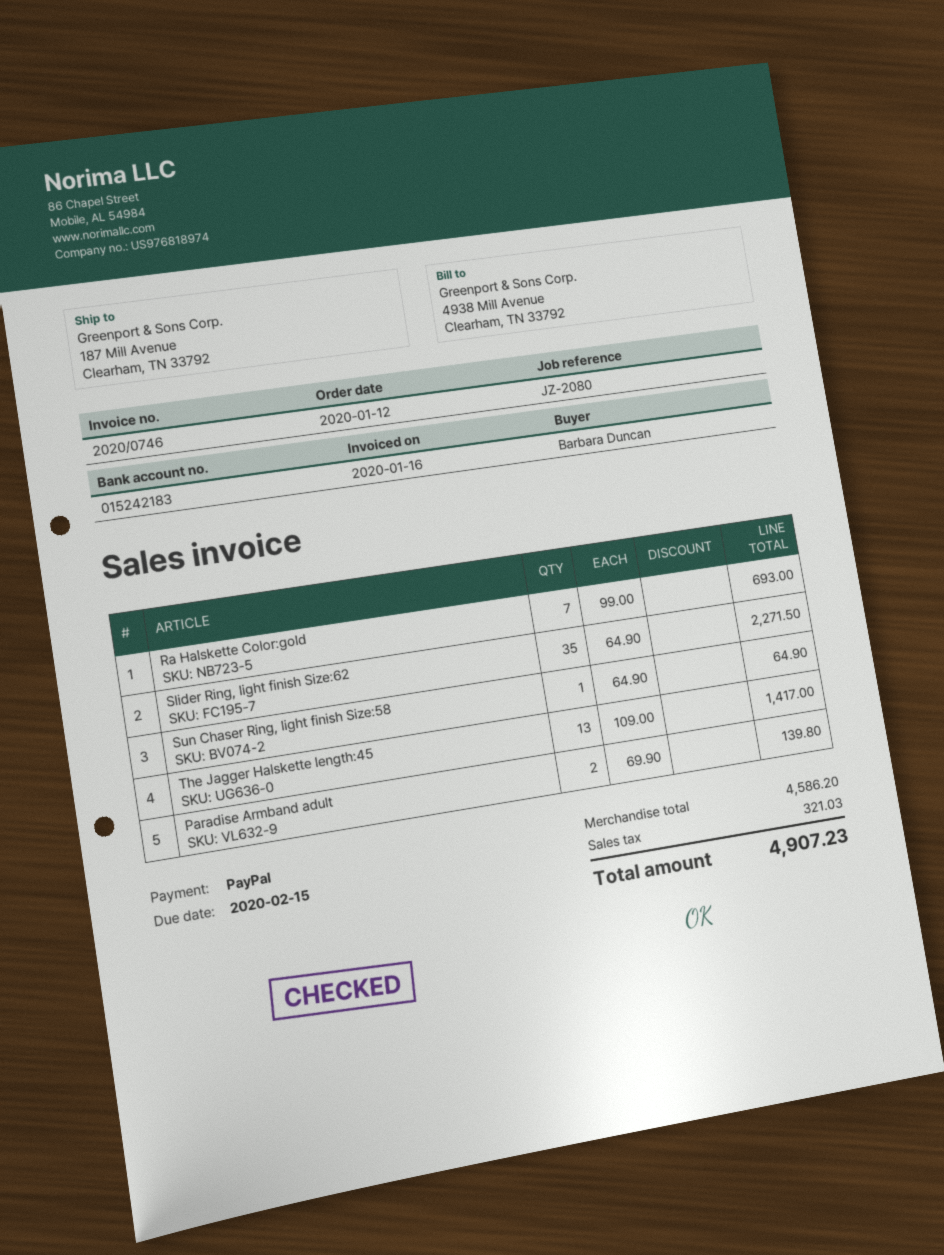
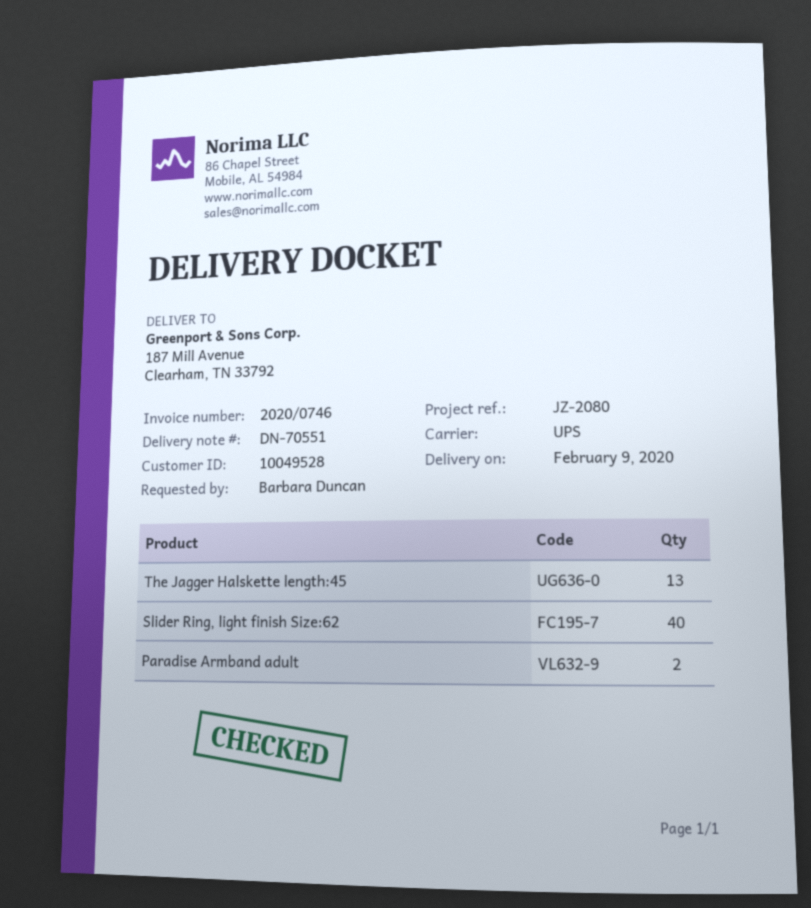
Ra Halskette Color:gold: 7 -> none
Slider Ring, light finish Size:62: 35 -> 40
Sun Chaser Ring, light finish Size:58: 1 -> none

